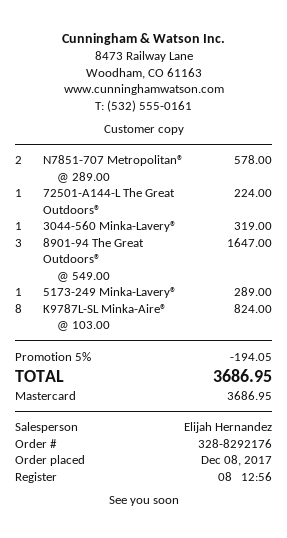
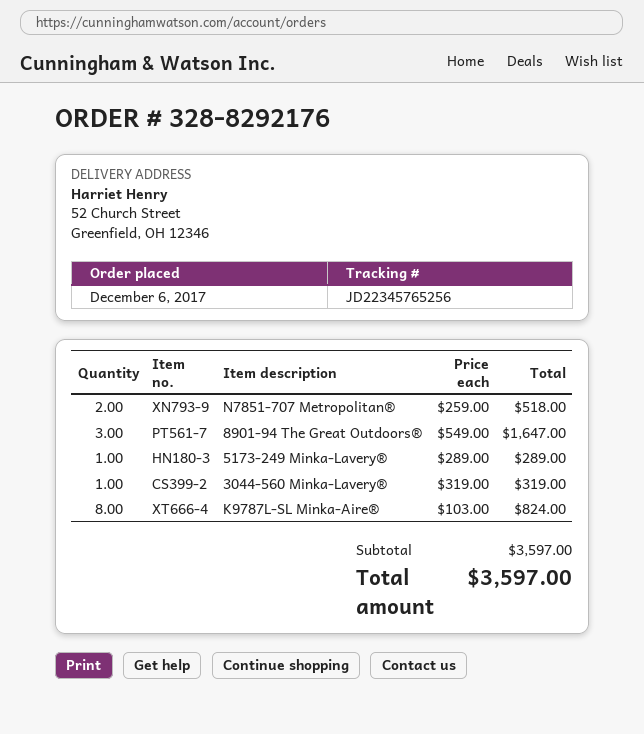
order date: 2017-12-08 -> 2017-12-06
N7851-707 Metropolitan®: 2 x 289.00 = 578.00 -> 2 x 259.00 = 518.00
72501-A144-L The Great Outdoors®: 1 x 224.00 = 224.00 -> none
discount: 5% = 194.05 -> none
total: 3686.95 -> 3597.00

